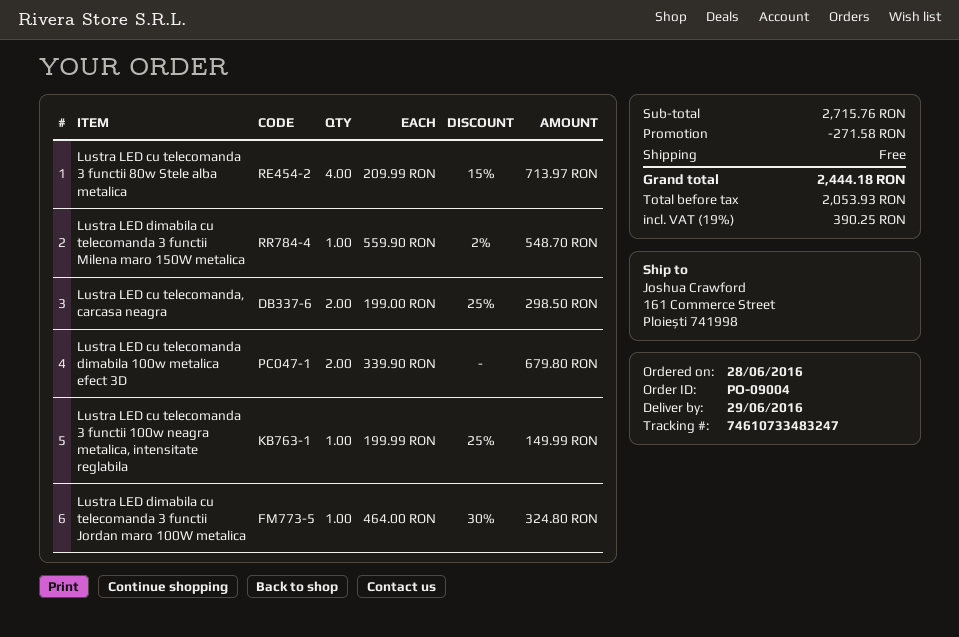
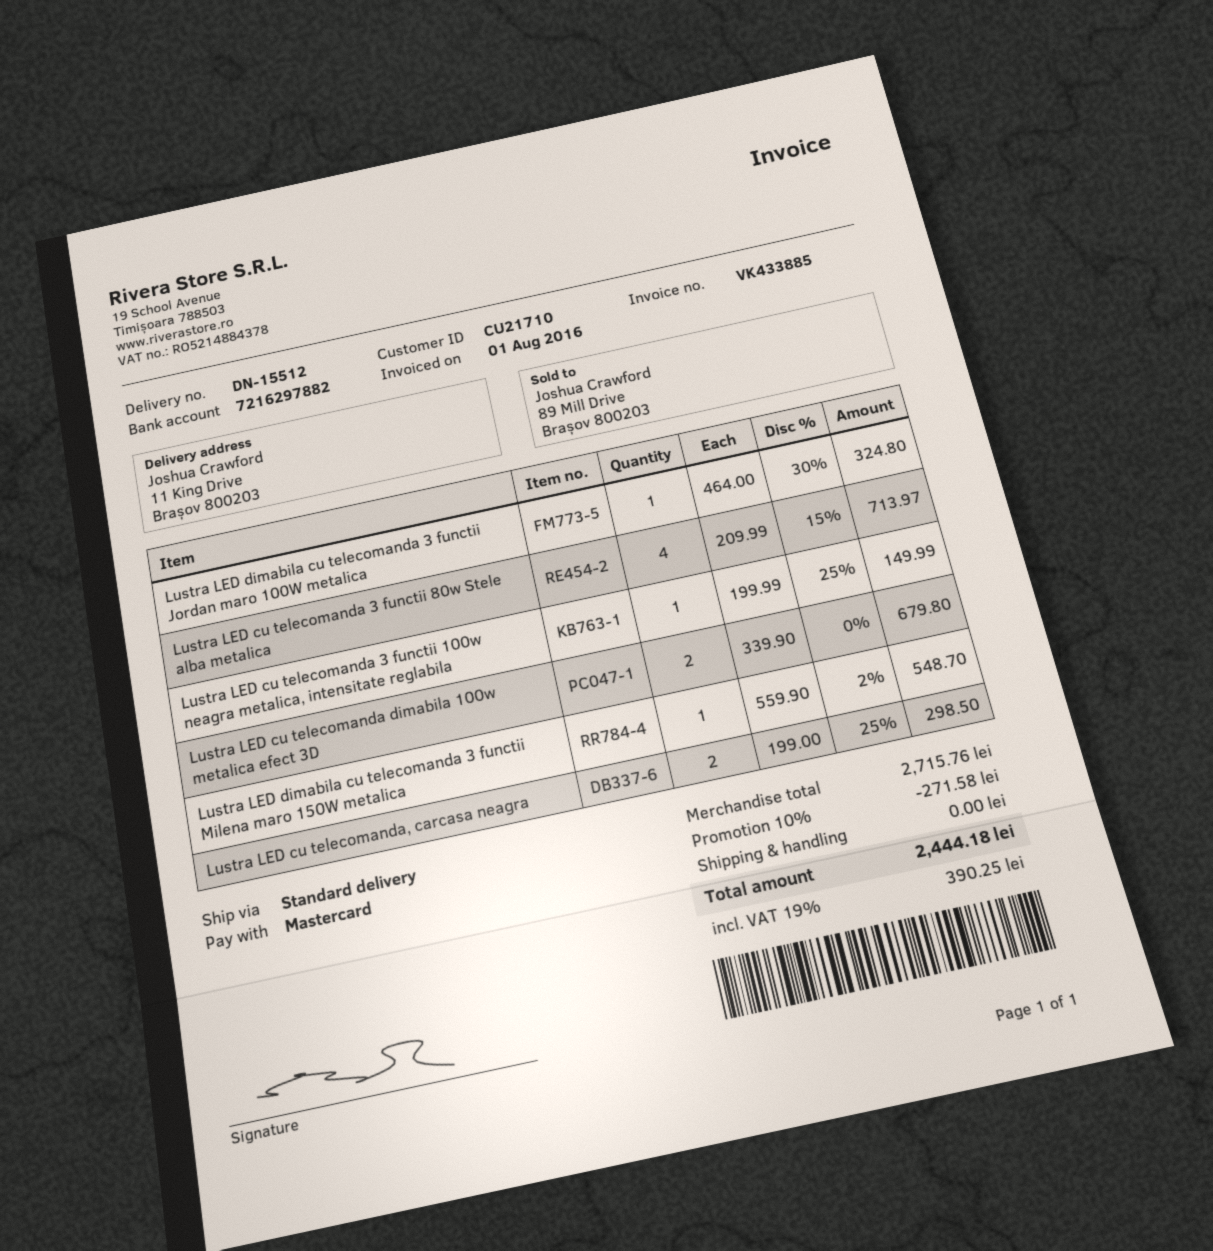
ship to: 161 Commerce Street, Ploiești 741998 -> 11 King Drive, Brașov 800203

